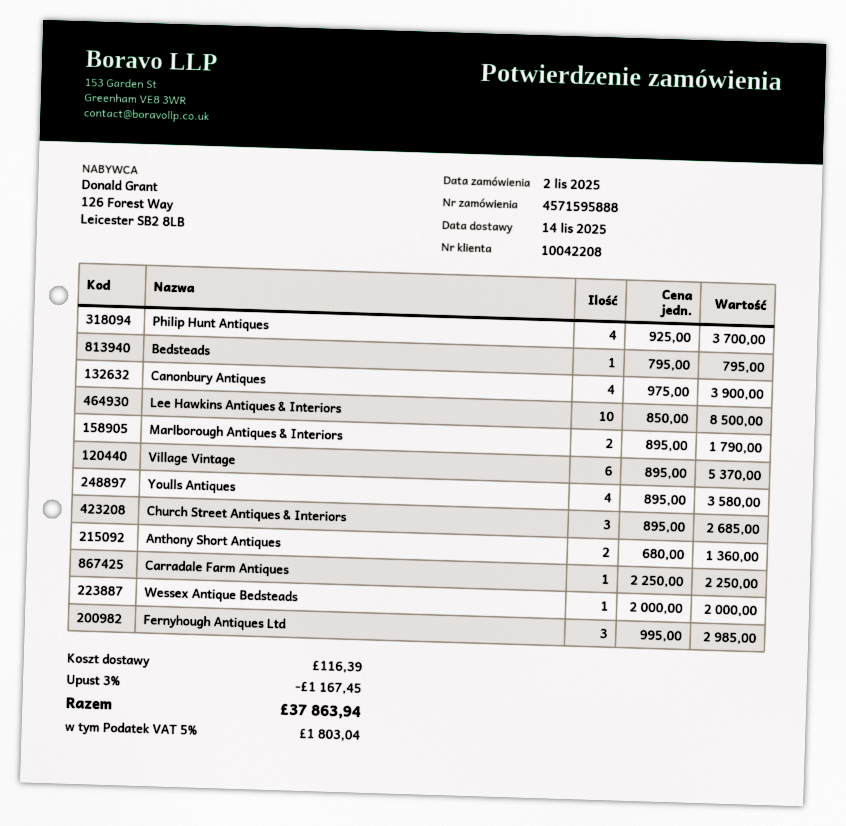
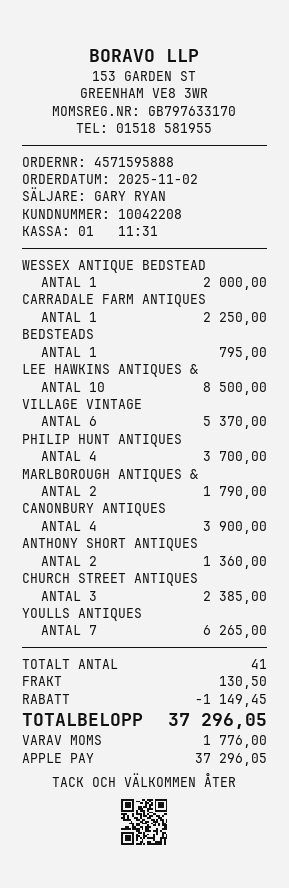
Youlls Antiques: 4 for 3580.00 -> 7 for 6265.00
Church Street Antiques & Interiors: 3 for 2685.00 -> 3 for 2385.00
Fernyhough Antiques Ltd: 3 for 2985.00 -> none
discount: 1167.45 -> 1149.45
shipping: 116.39 -> 130.50
tax: 1803.04 -> 1776.00
total: 37863.94 -> 37296.05

